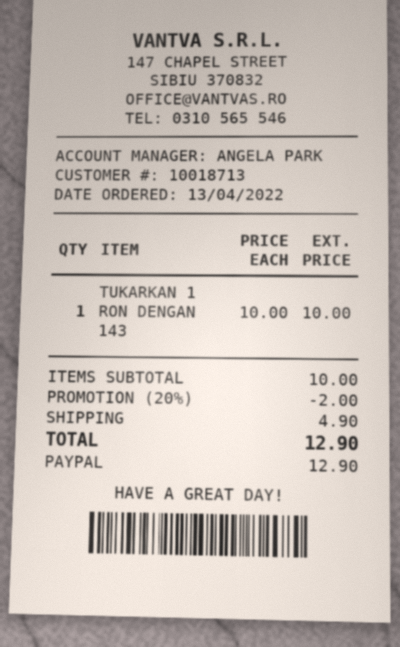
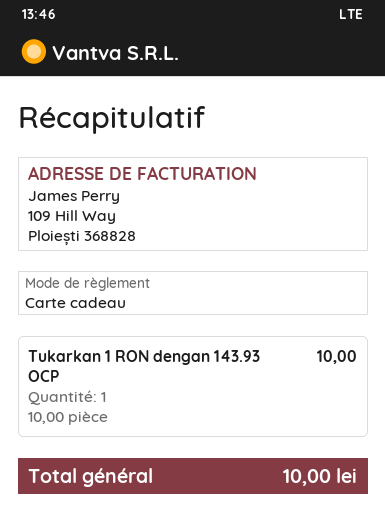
payment method: PayPal -> gift card
discount: 20% = 2.00 -> none
shipping: 4.90 -> none
total: 12.90 -> 10.00

